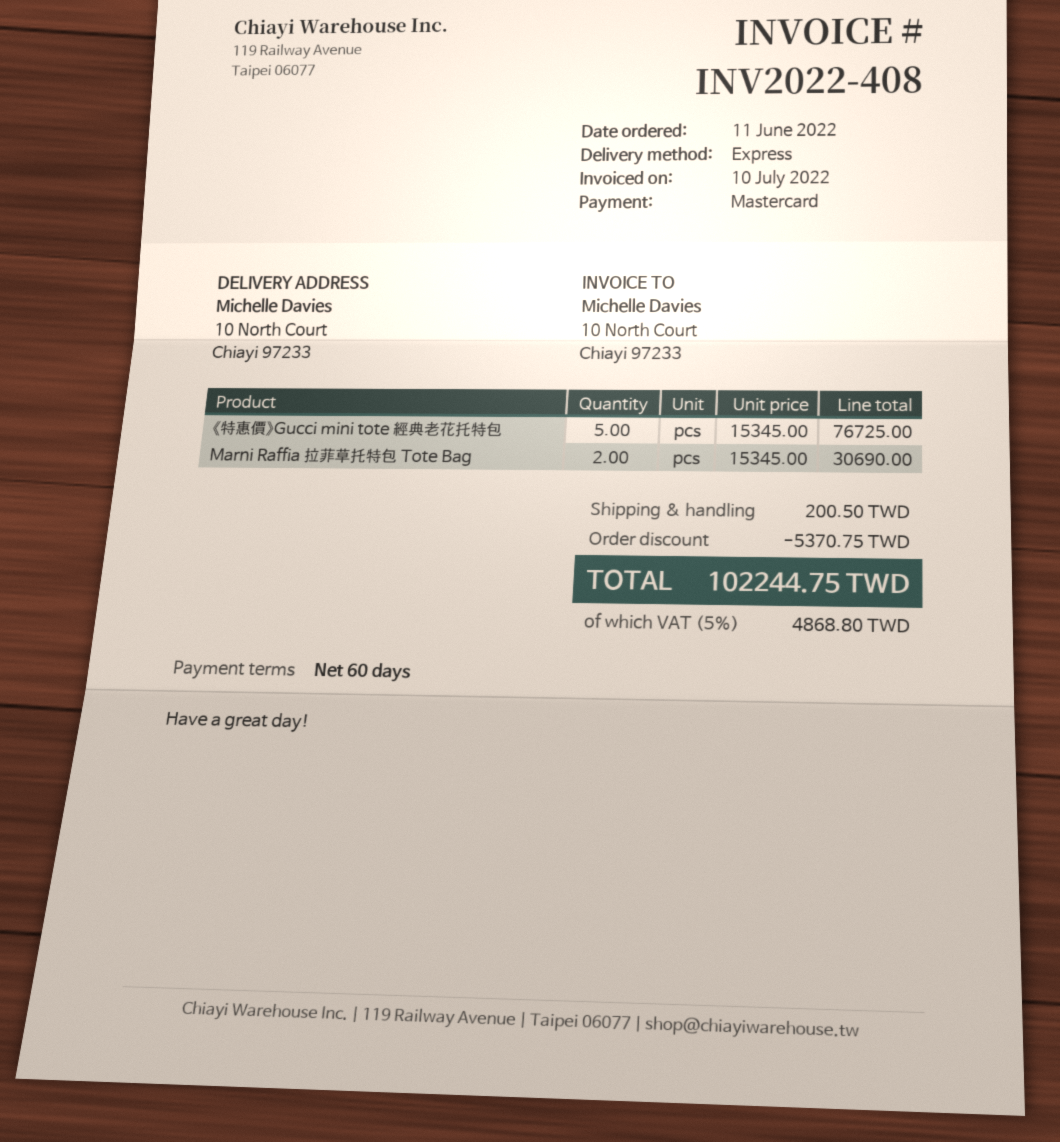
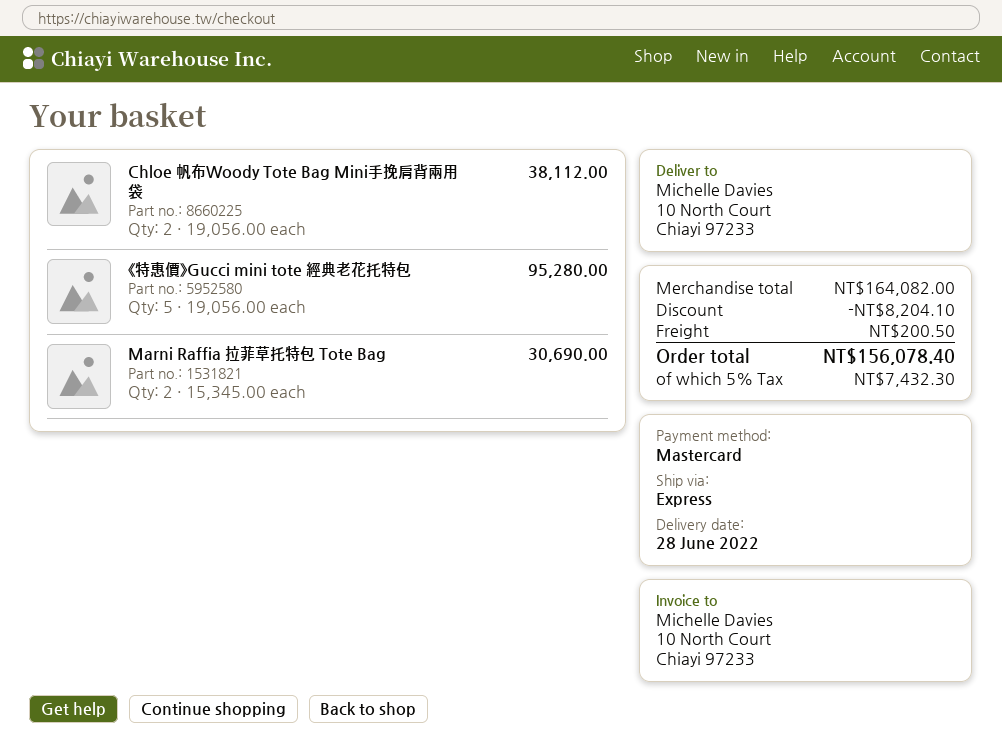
《特惠價》Gucci mini tote 經典老花托特包: 5 x 15345.00 = 76725.00 -> 5 x 19056.00 = 95280.00
Chloe 帆布Woody Tote Bag Mini手挽肩背兩用袋: none -> 2 x 19056.00 = 38112.00
discount: 5370.75 -> 8204.10
tax: 5% = 4868.80 -> 5% = 7432.30
total: 102244.75 -> 156078.40

